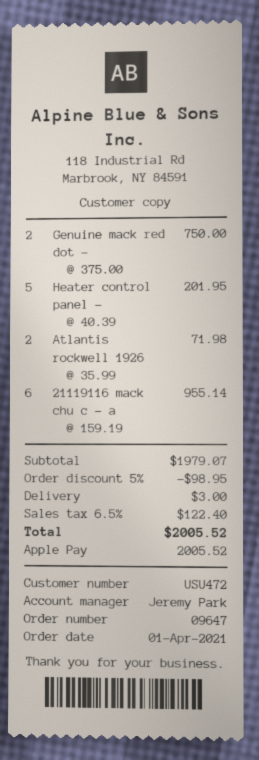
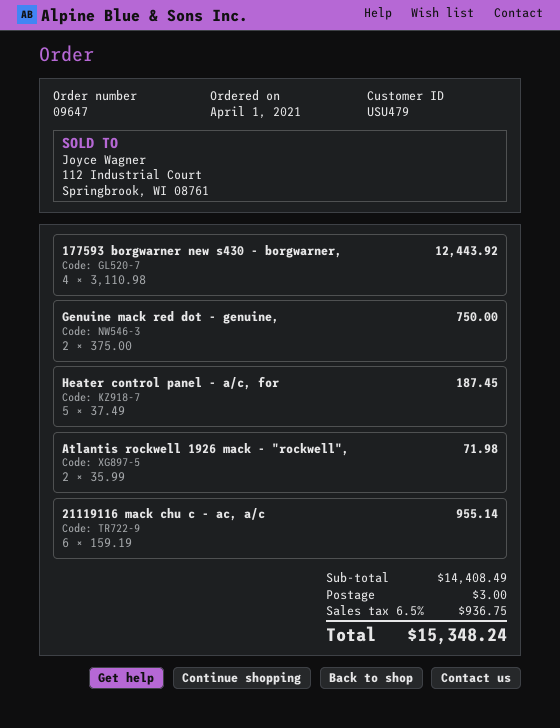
customer number: USU472 -> USU479
Heater control panel -: 5 x 40.39 = 201.95 -> 5 x 37.49 = 187.45
177593 borgwarner new s430 - borgwarner,: none -> 4 x 3110.98 = 12443.92
subtotal: 1979.07 -> 14408.49
discount: 5% = 98.95 -> none
tax: 6.5% = 122.40 -> 6.5% = 936.75
total: 2005.52 -> 15348.24

